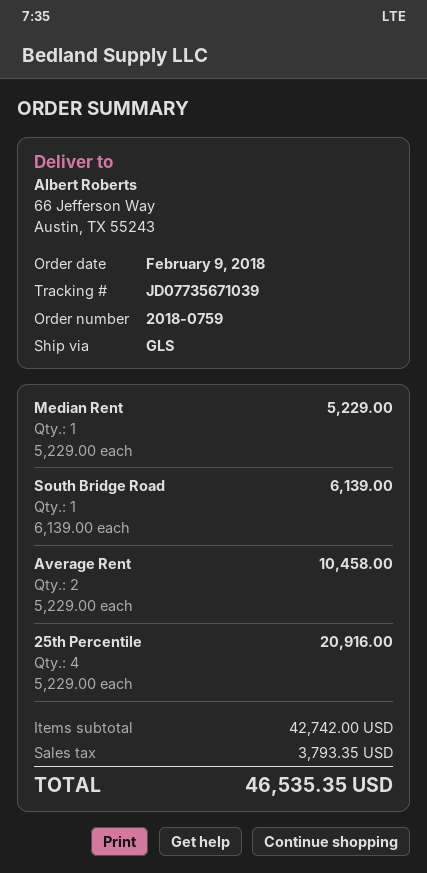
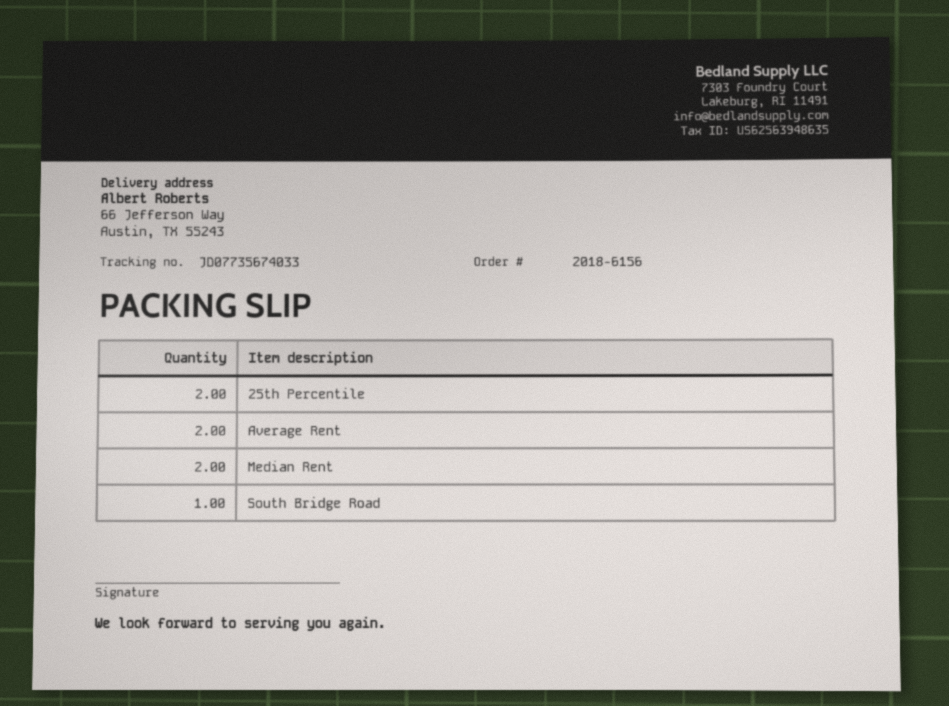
order number: 2018-0759 -> 2018-6156
tracking number: JD07735671039 -> JD07735674033
Median Rent: 1 -> 2
25th Percentile: 4 -> 2

